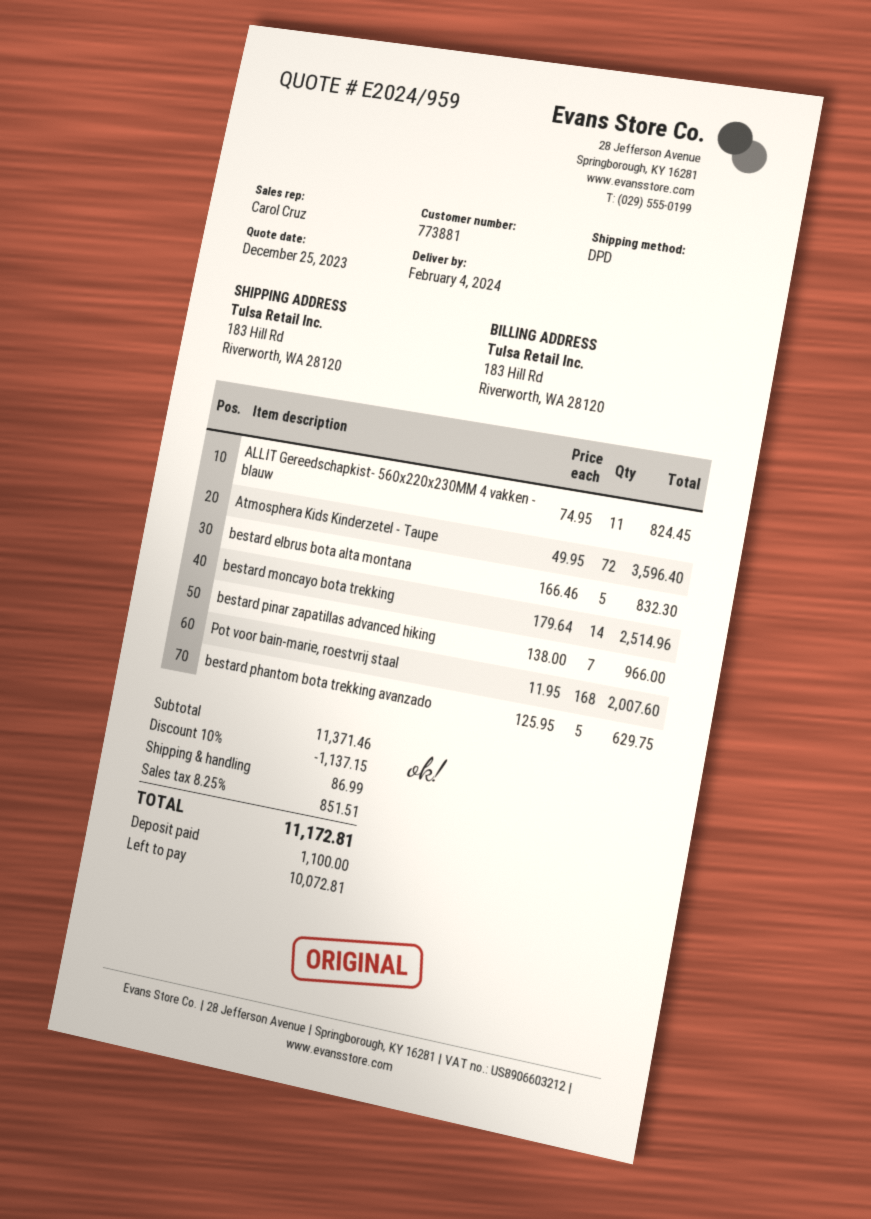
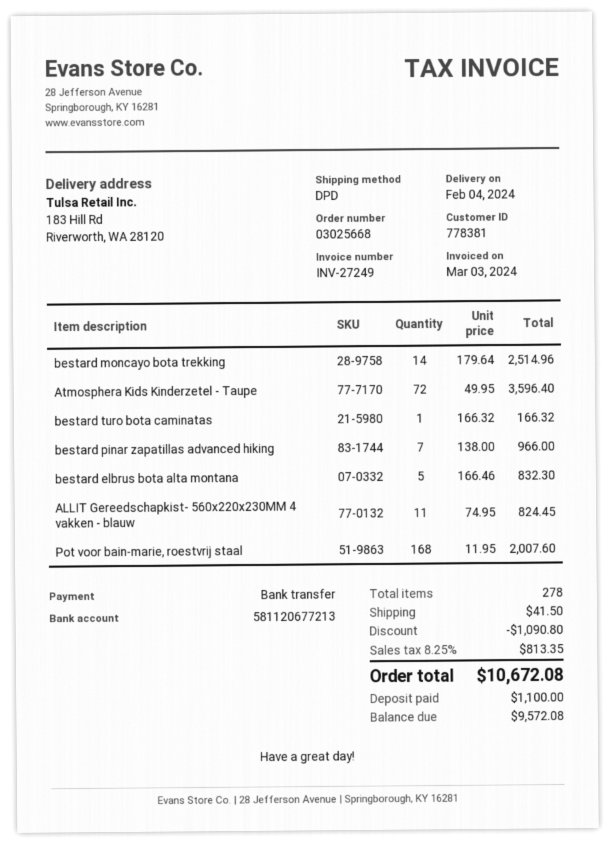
customer number: 773881 -> 778381
bestard phantom bota trekking avanzado: 5 x 125.95 = 629.75 -> none
bestard turo bota caminatas: none -> 1 x 166.32 = 166.32
discount: 1137.15 -> 1090.80
shipping: 86.99 -> 41.50
tax: 8.25% = 851.51 -> 8.25% = 813.35
total: 11172.81 -> 10672.08
balance: 10072.81 -> 9572.08

